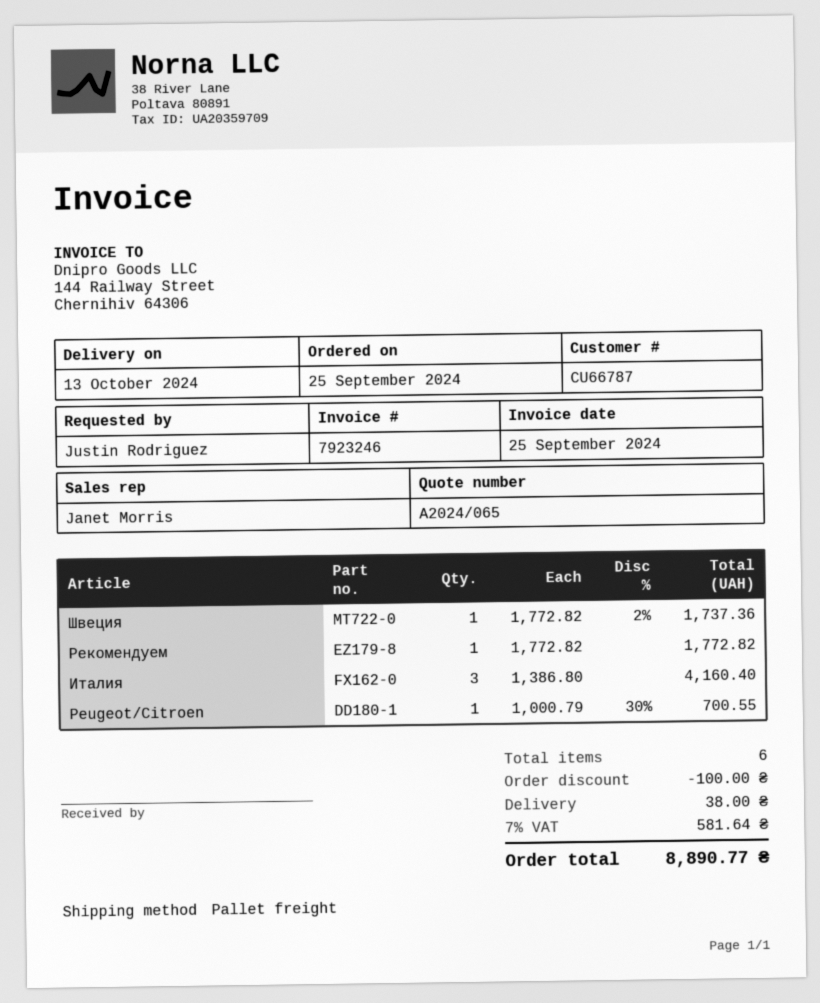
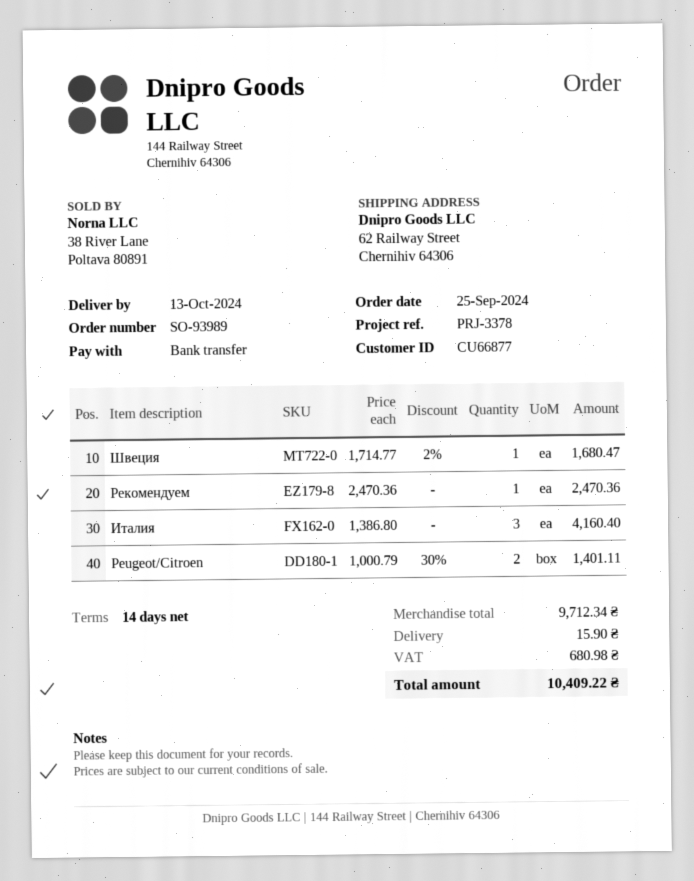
customer number: CU66787 -> CU66877
Швеция: 1 x 1772.82 - 2% = 1737.36 -> 1 x 1714.77 - 2% = 1680.47
Рекомендуем: 1 x 1772.82 = 1772.82 -> 1 x 2470.36 = 2470.36
Peugeot/Citroen: 1 x 1000.79 - 30% = 700.55 -> 2 x 1000.79 - 30% = 1401.11
discount: 100.00 -> none
shipping: 38.00 -> 15.90
tax: 581.64 -> 680.98
total: 8890.77 -> 10409.22

